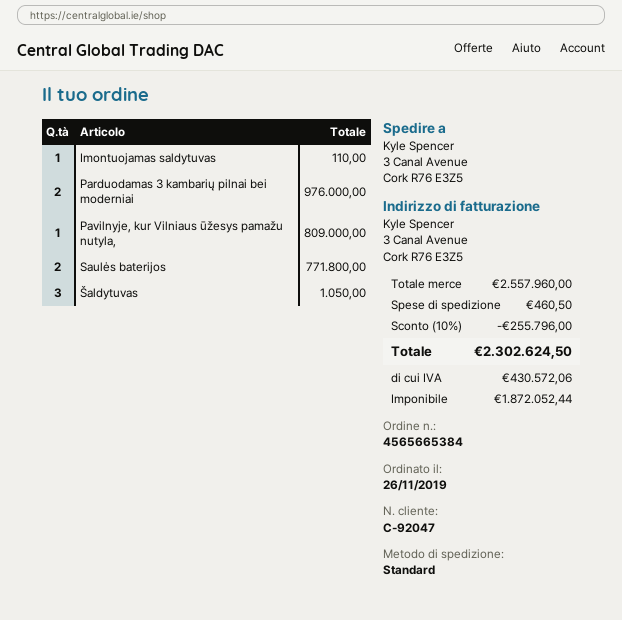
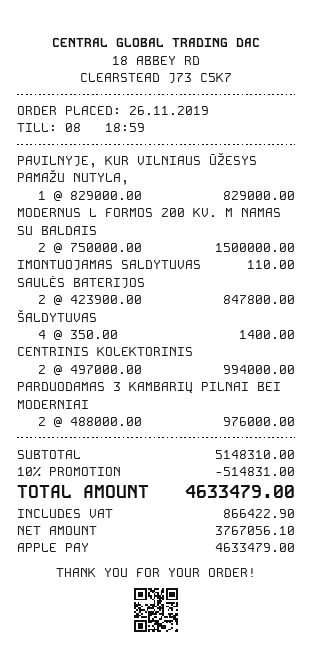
Pavilnyje, kur Vilniaus ūžesys pamažu nutyla,: 1 for 809000.00 -> 1 for 829000.00
Saulės baterijos: 2 for 771800.00 -> 2 for 847800.00
Šaldytuvas: 3 for 1050.00 -> 4 for 1400.00
MODERNUS L FORMOS 200 KV. M NAMAS SU BALDAIS: none -> 2 for 1500000.00
CENTRINIS KOLEKTORINIS: none -> 2 for 994000.00
subtotal: 2557960.00 -> 5148310.00
discount: 10% = 255796.00 -> 10% = 514831.00
shipping: 460.50 -> none
net: 1872052.44 -> 3767056.10
tax: 430572.06 -> 866422.90
total: 2302624.50 -> 4633479.00

